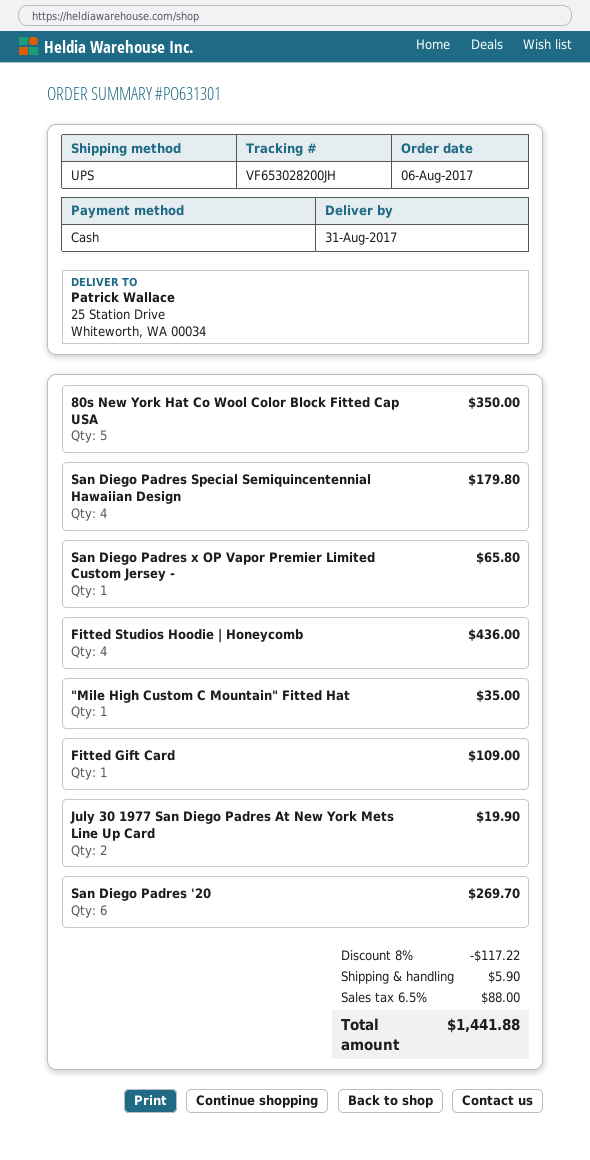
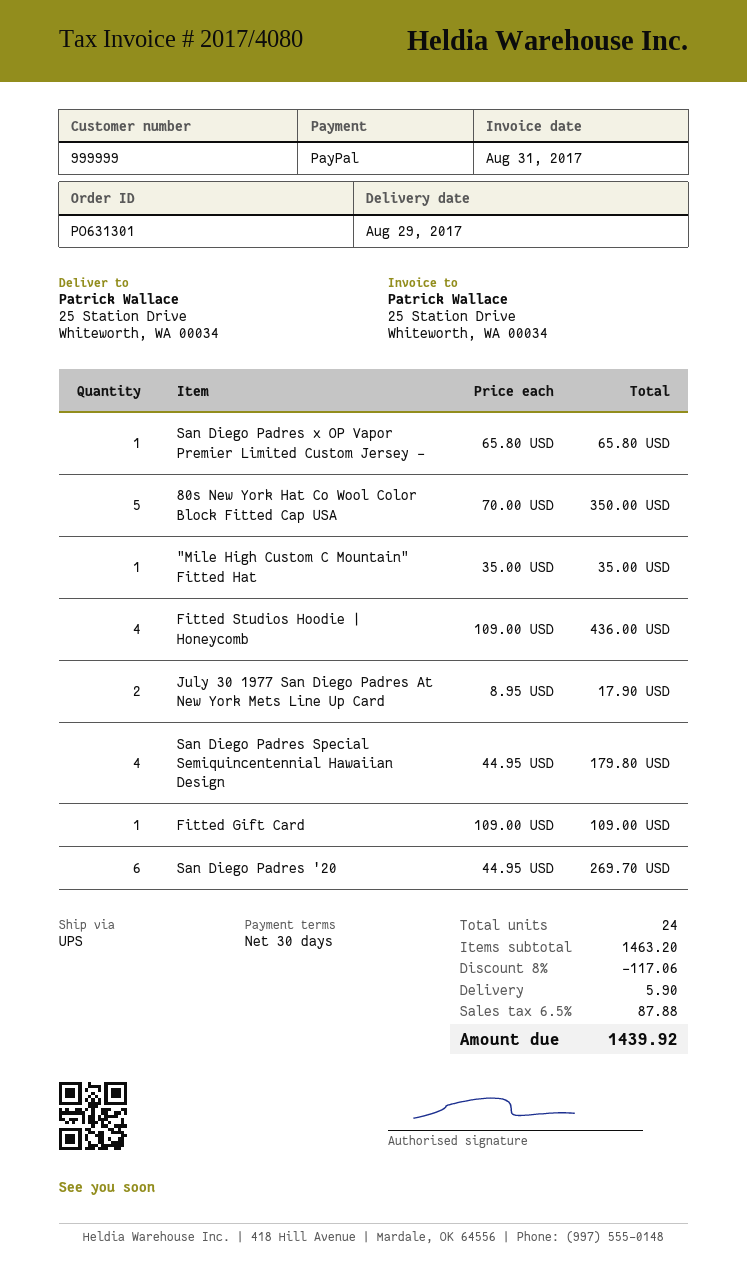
delivery date: 2017-08-31 -> 2017-08-29
payment method: cash -> PayPal
July 30 1977 San Diego Padres At New York Mets Line Up Card: 2 for 19.90 -> 2 for 17.90
discount: 8% = 117.22 -> 8% = 117.06
tax: 6.5% = 88.00 -> 6.5% = 87.88
total: 1441.88 -> 1439.92

